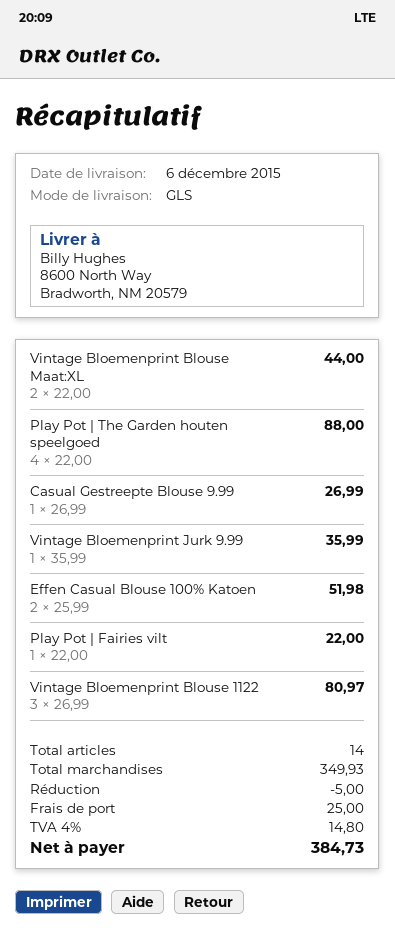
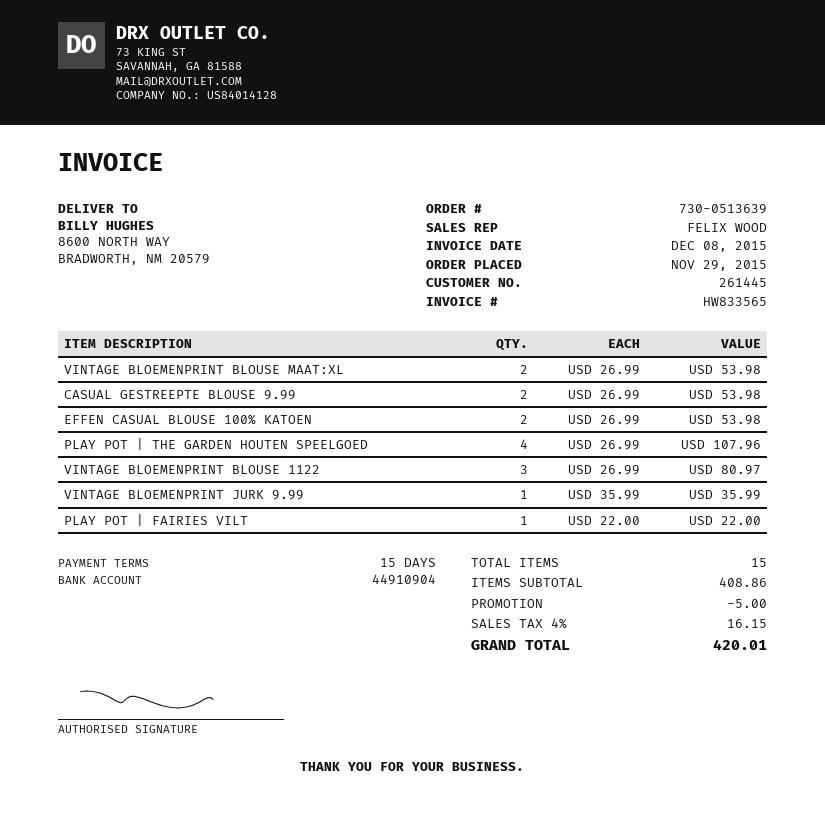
Vintage Bloemenprint Blouse Maat:XL: 2 x 22.00 = 44.00 -> 2 x 26.99 = 53.98
Play Pot | The Garden houten speelgoed: 4 x 22.00 = 88.00 -> 4 x 26.99 = 107.96
Casual Gestreepte Blouse 9.99: 1 x 26.99 = 26.99 -> 2 x 26.99 = 53.98
Effen Casual Blouse 100% Katoen: 2 x 25.99 = 51.98 -> 2 x 26.99 = 53.98
total quantity: 14 -> 15
subtotal: 349.93 -> 408.86
shipping: 25.00 -> none
tax: 4% = 14.80 -> 4% = 16.15
total: 384.73 -> 420.01

